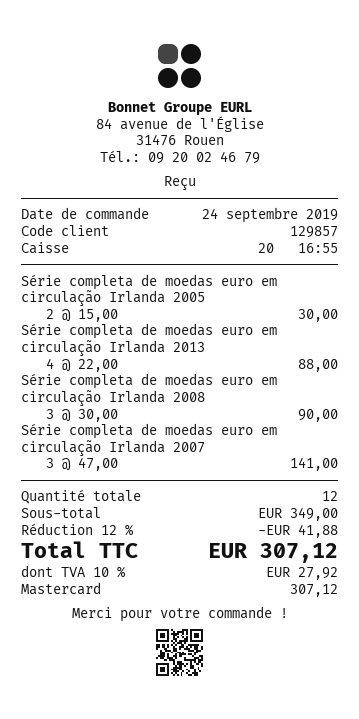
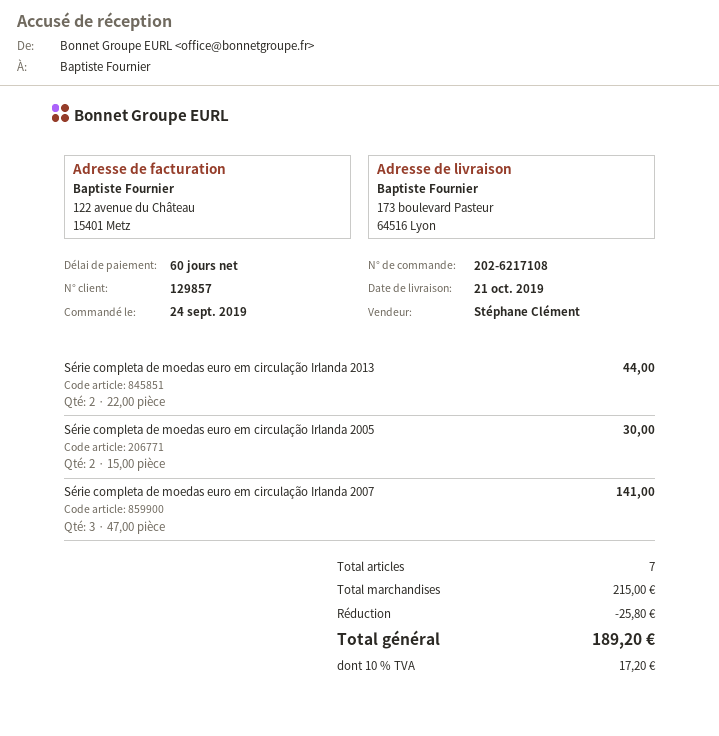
Série completa de moedas euro em circulação Irlanda 2013: 4 x 22.00 = 88.00 -> 2 x 22.00 = 44.00
Série completa de moedas euro em circulação Irlanda 2008: 3 x 30.00 = 90.00 -> none
total quantity: 12 -> 7
subtotal: 349.00 -> 215.00
discount: 41.88 -> 25.80
tax: 10% = 27.92 -> 10% = 17.20
total: 307.12 -> 189.20

